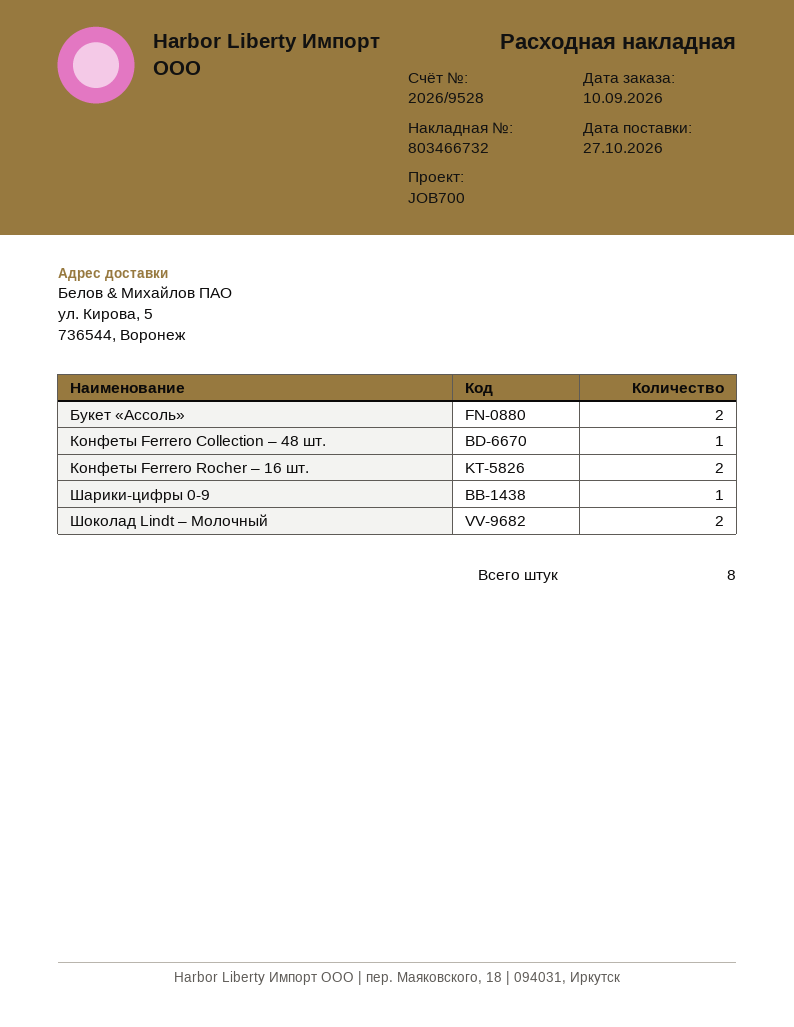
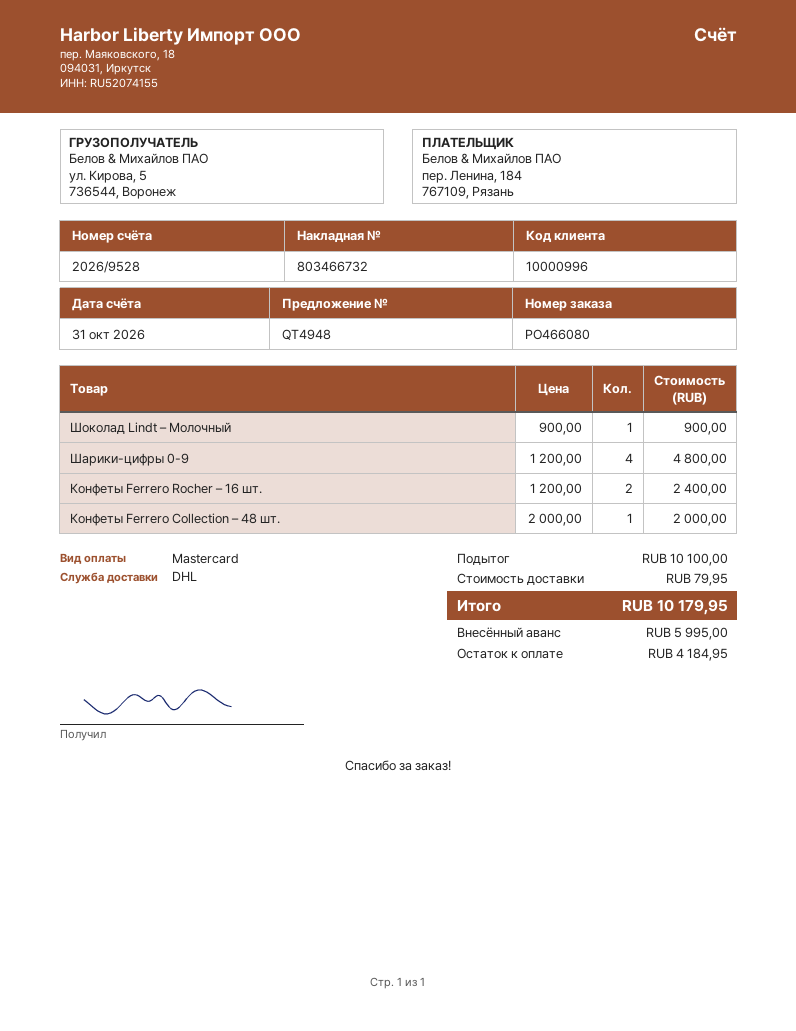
Букет «Ассоль»: 2 -> none
Шарики-цифры 0-9: 1 -> 4
Шоколад Lindt – Молочный: 2 -> 1

